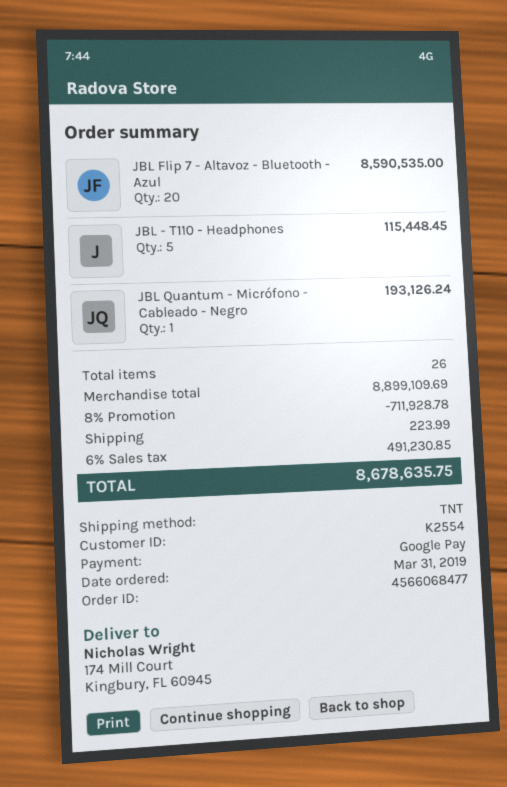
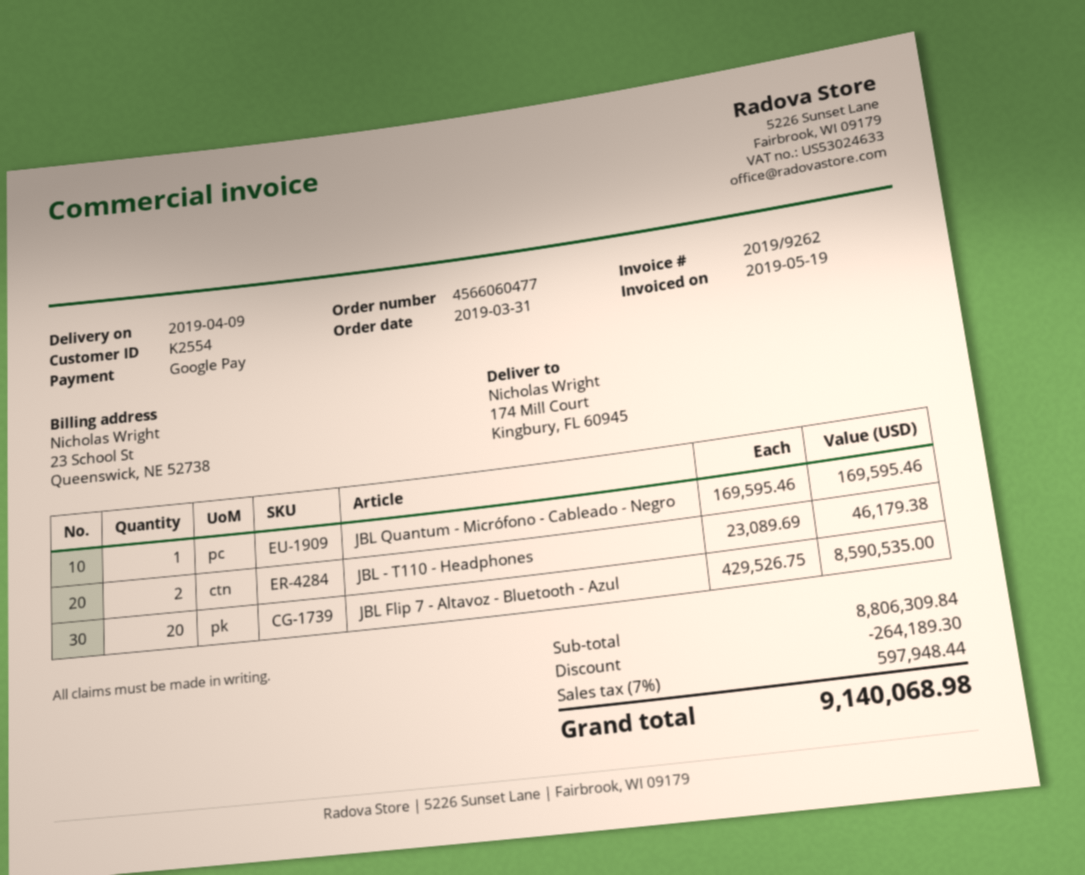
order number: 4566068477 -> 4566060477
JBL - T110 - Headphones: 5 for 115448.45 -> 2 for 46179.38
JBL Quantum - Micrófono - Cableado - Negro: 1 for 193126.24 -> 1 for 169595.46
subtotal: 8899109.69 -> 8806309.84
discount: 711928.78 -> 264189.30
shipping: 223.99 -> none
tax: 6% = 491230.85 -> 7% = 597948.44
total: 8678635.75 -> 9140068.98

